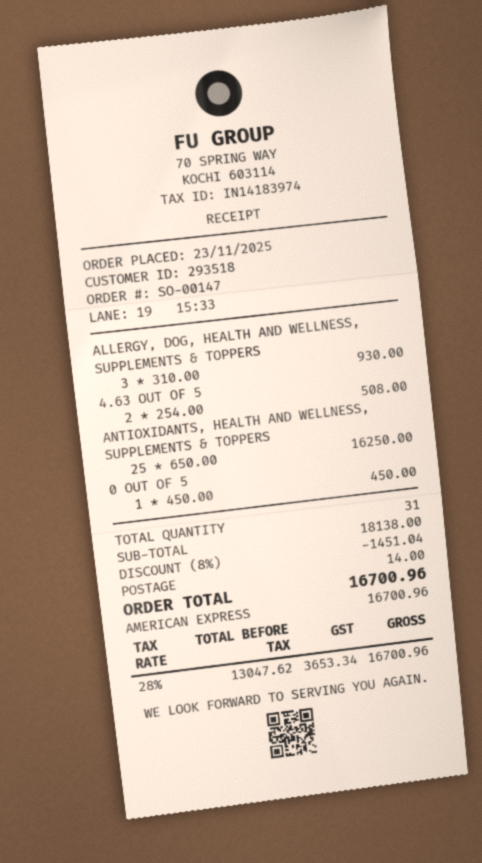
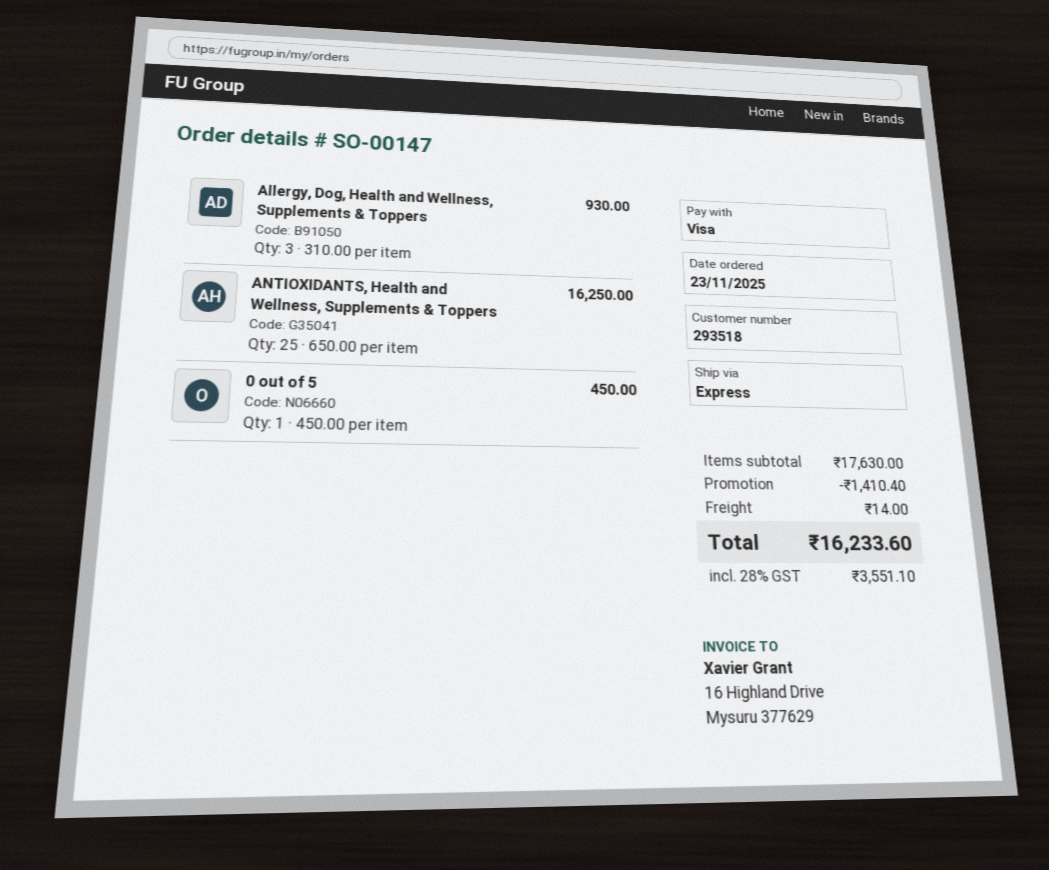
payment method: American Express -> Visa
4.63 OUT OF 5: 2 x 254.00 = 508.00 -> none
subtotal: 18138.00 -> 17630.00
discount: 1451.04 -> 1410.40
tax: 28% = 3653.34 -> 28% = 3551.10
total: 16700.96 -> 16233.60

